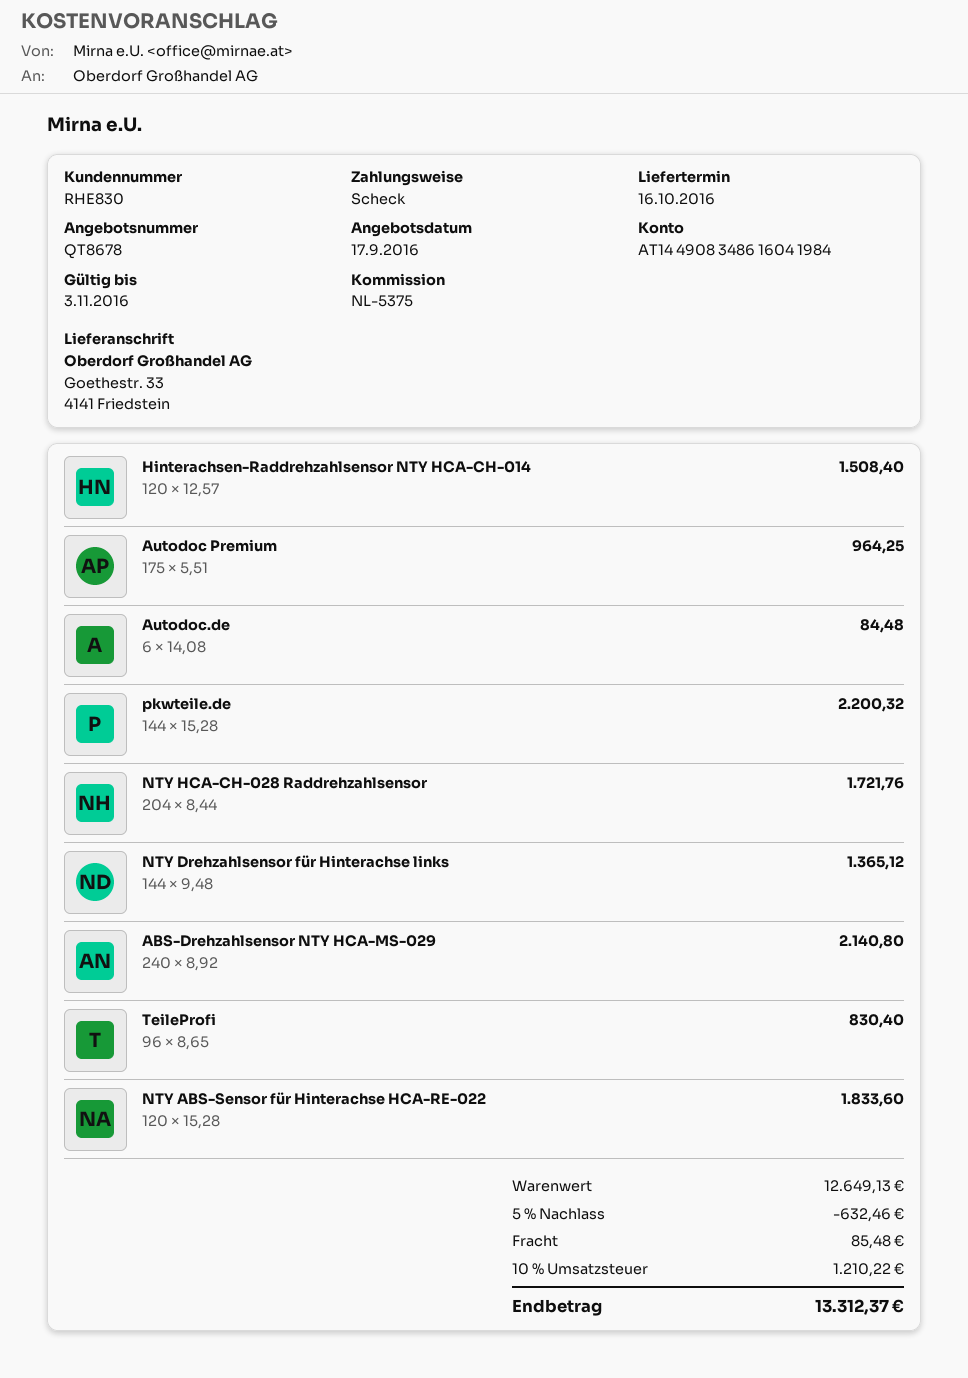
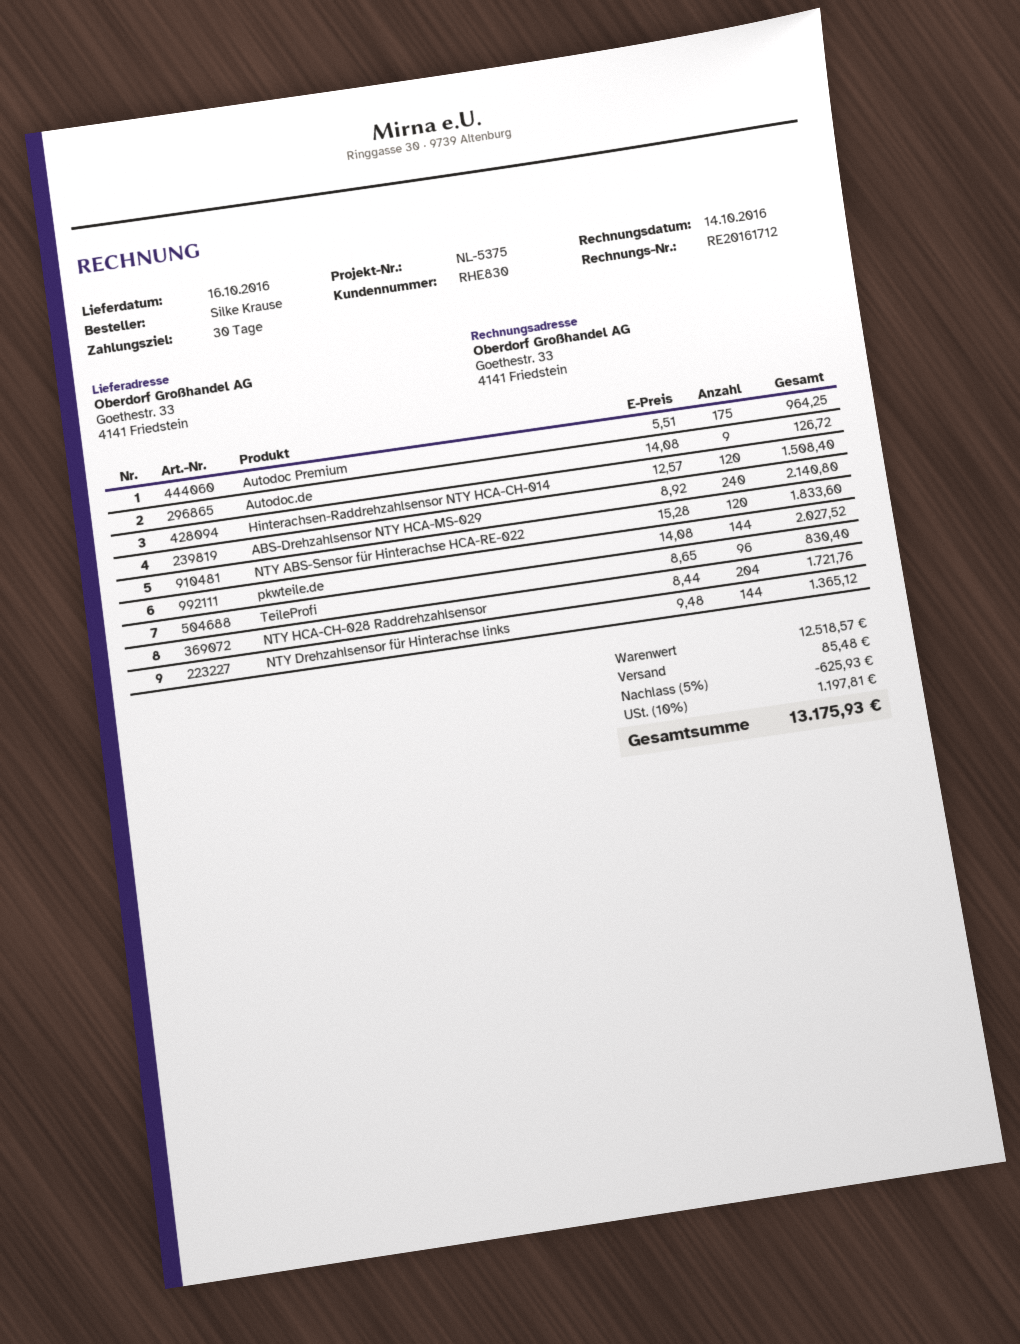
Autodoc.de: 6 x 14.08 = 84.48 -> 9 x 14.08 = 126.72
pkwteile.de: 144 x 15.28 = 2200.32 -> 144 x 14.08 = 2027.52
subtotal: 12649.13 -> 12518.57
discount: 5% = 632.46 -> 5% = 625.93
tax: 10% = 1210.22 -> 10% = 1197.81
total: 13312.37 -> 13175.93

